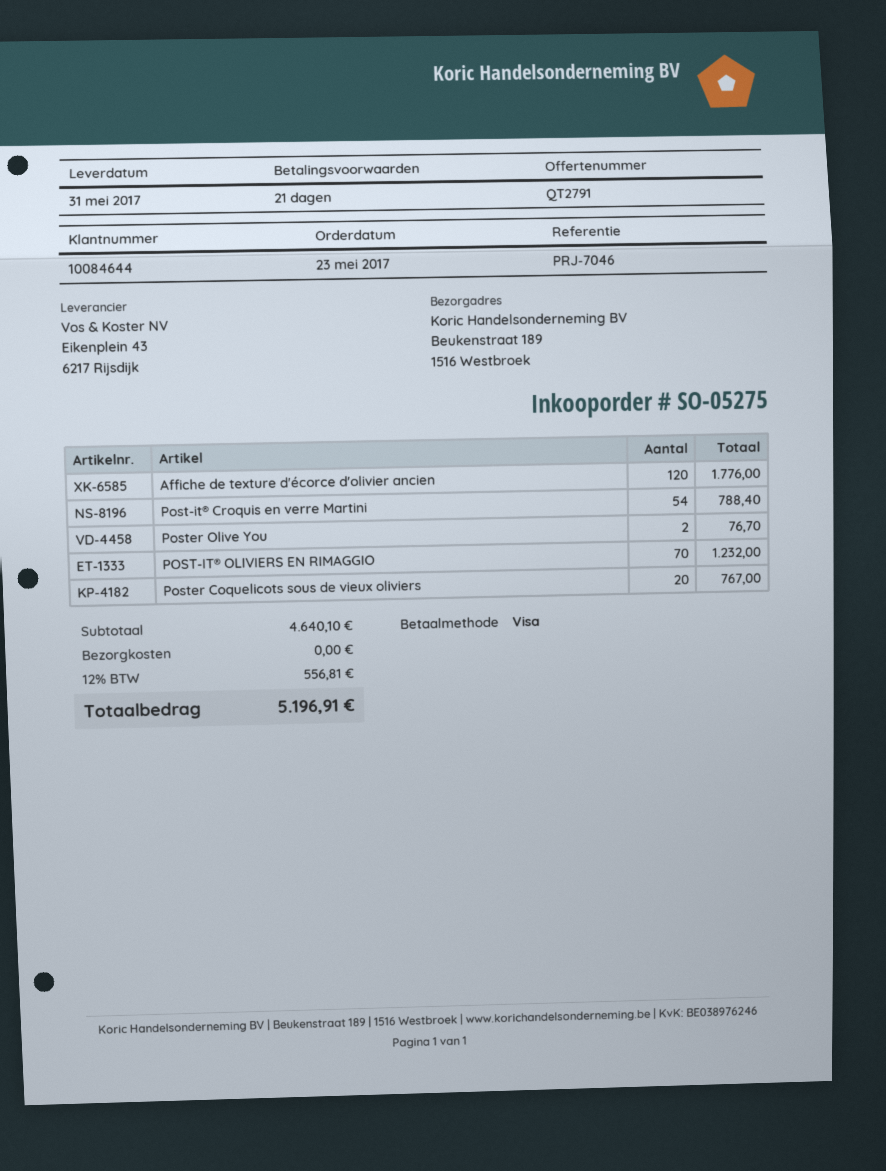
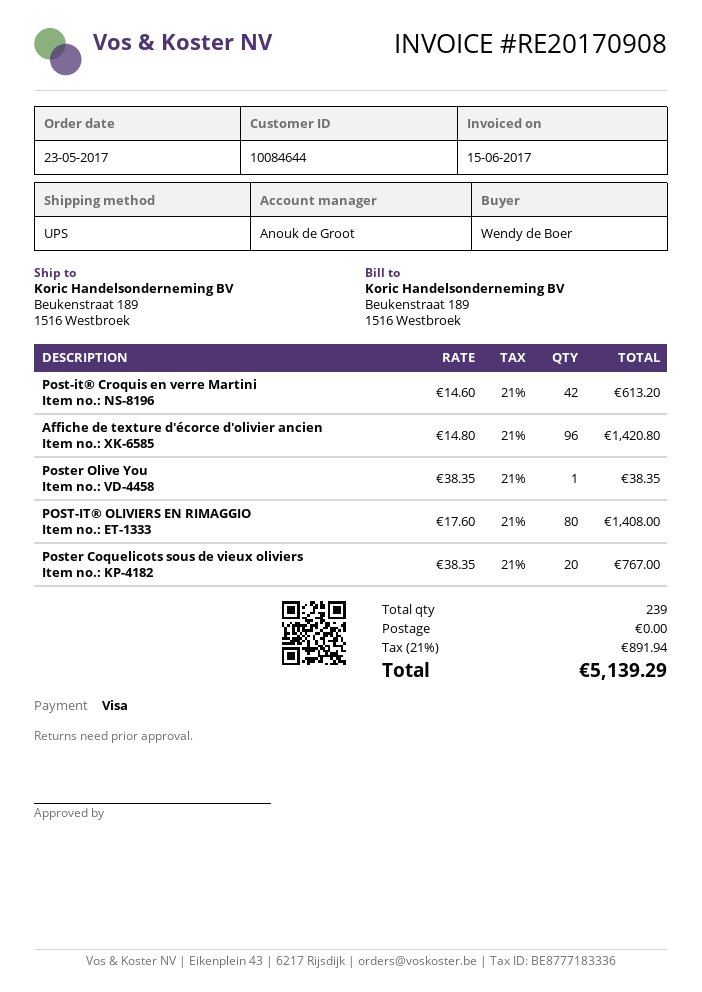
Affiche de texture d'écorce d'olivier ancien: 120 for 1776.00 -> 96 for 1420.80
Post-it® Croquis en verre Martini: 54 for 788.40 -> 42 for 613.20
Poster Olive You: 2 for 76.70 -> 1 for 38.35
POST-IT® OLIVIERS EN RIMAGGIO: 70 for 1232.00 -> 80 for 1408.00
tax: 12% = 556.81 -> 21% = 891.94
total: 5196.91 -> 5139.29

